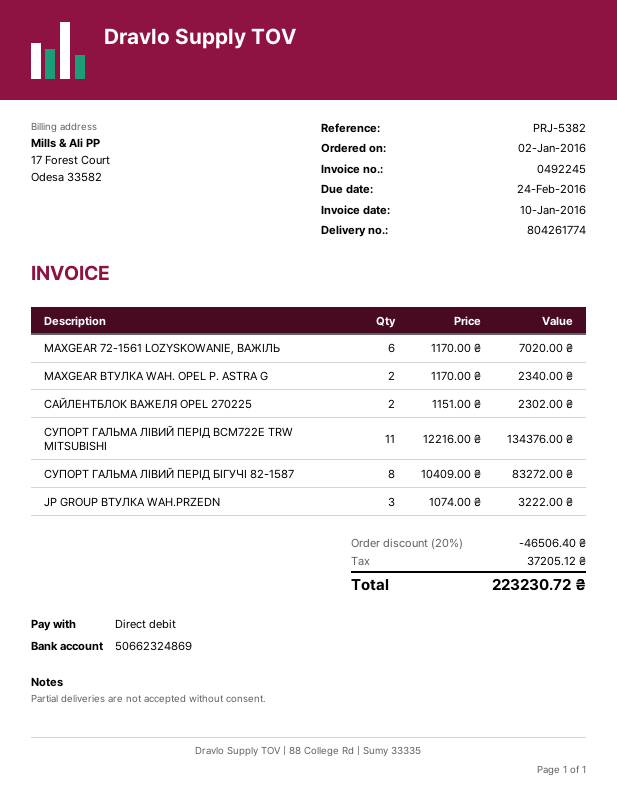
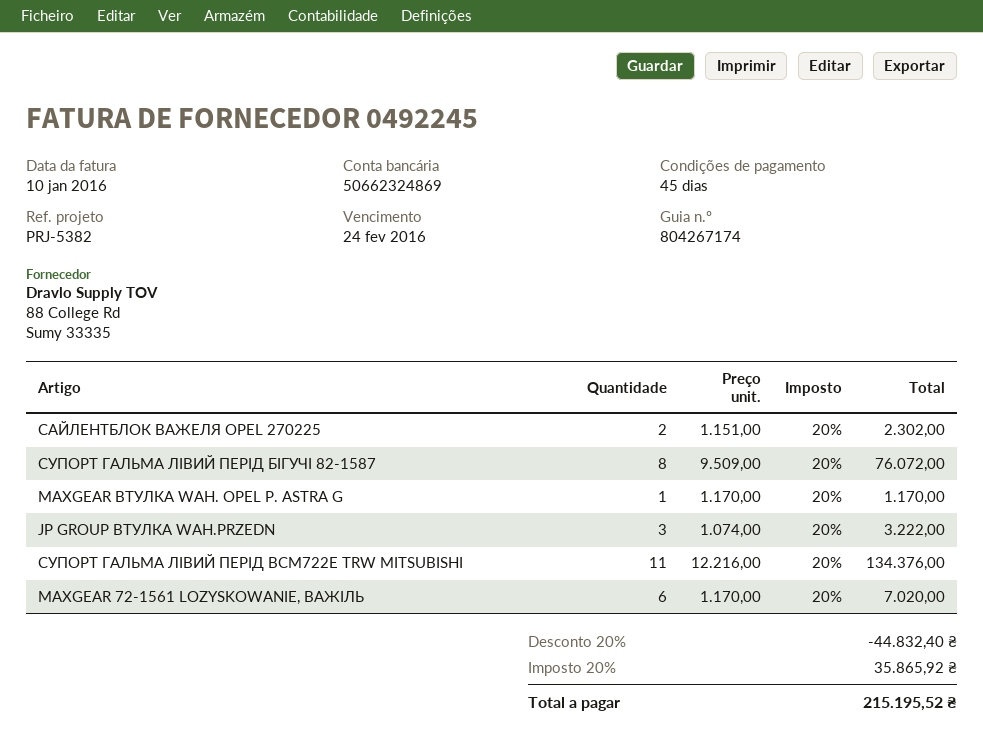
delivery note number: 804261774 -> 804267174
MAXGEAR ВТУЛКА WAH. OPEL P. ASTRA G: 2 x 1170.00 = 2340.00 -> 1 x 1170.00 = 1170.00
СУПОРТ ГАЛЬМА ЛІВИЙ ПЕРІД БІГУЧІ 82-1587: 8 x 10409.00 = 83272.00 -> 8 x 9509.00 = 76072.00
discount: 20% = 46506.40 -> 20% = 44832.40
tax: 37205.12 -> 35865.92
total: 223230.72 -> 215195.52

